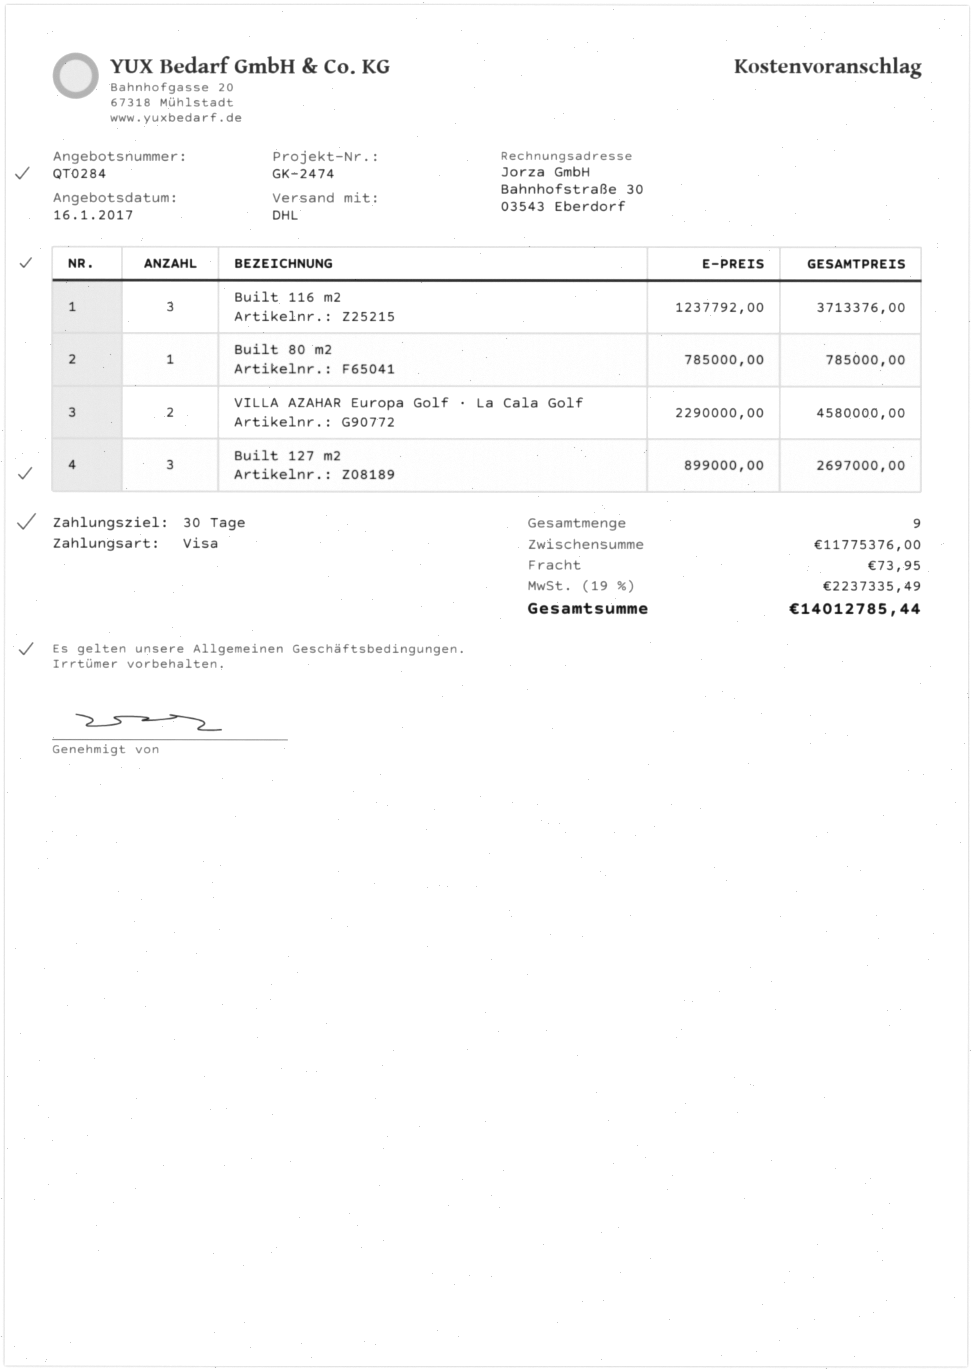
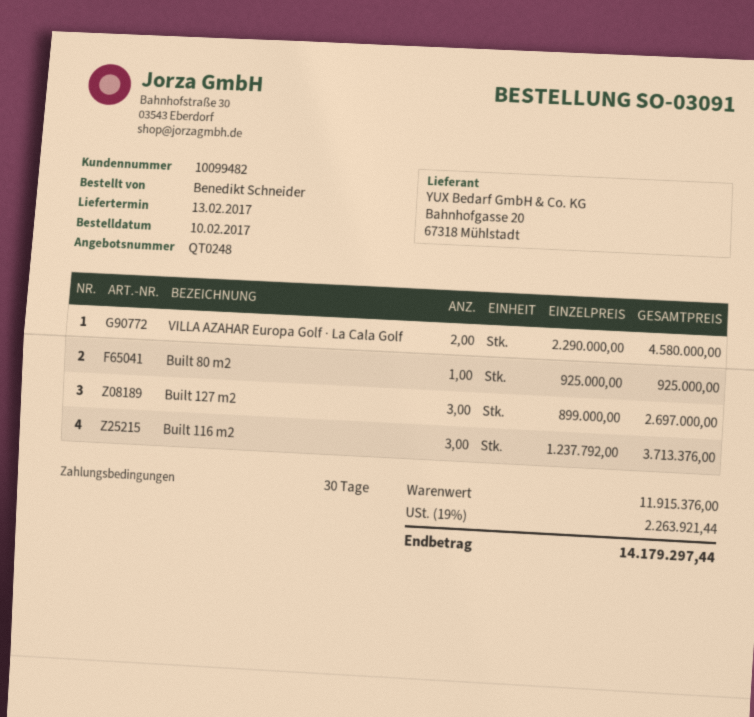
quote number: QT0284 -> QT0248
Built 80 m2: 1 x 785000.00 = 785000.00 -> 1 x 925000.00 = 925000.00
subtotal: 11775376.00 -> 11915376.00
shipping: 73.95 -> none
tax: 19% = 2237335.49 -> 19% = 2263921.44
total: 14012785.44 -> 14179297.44

